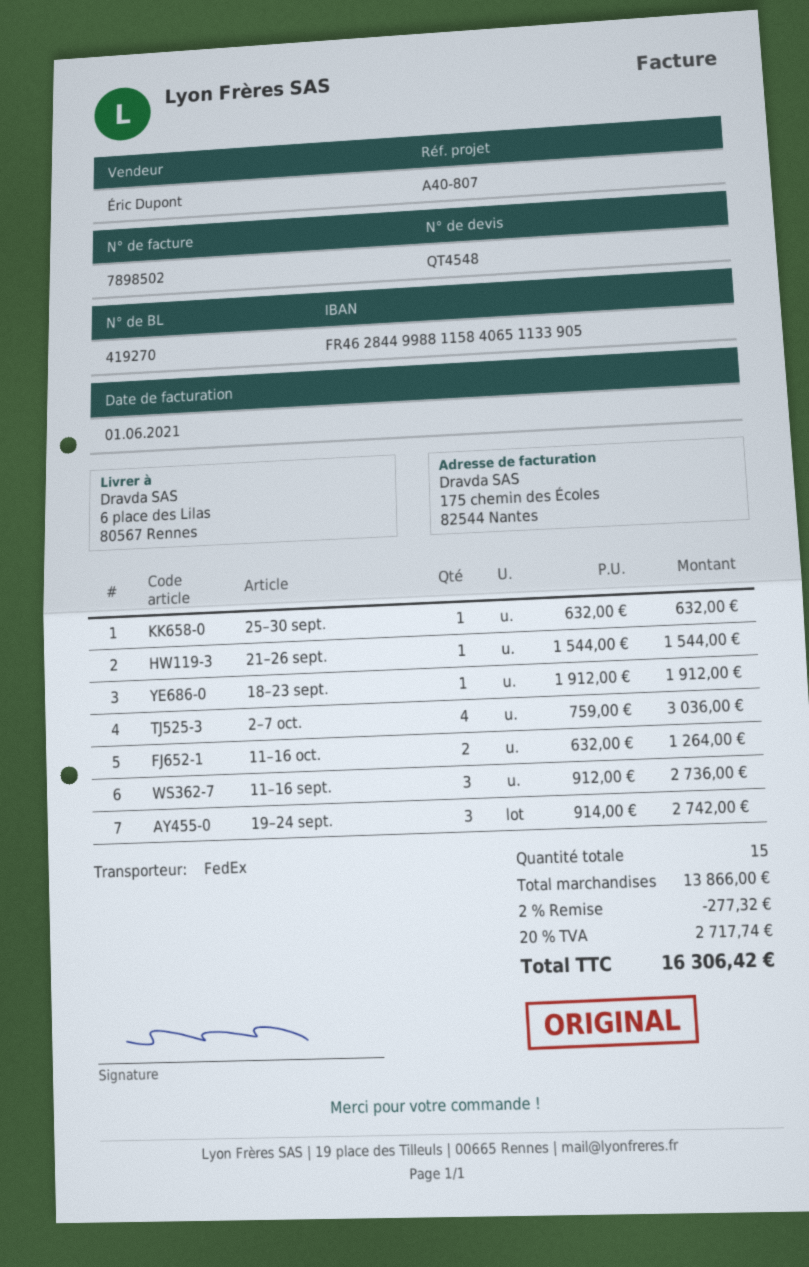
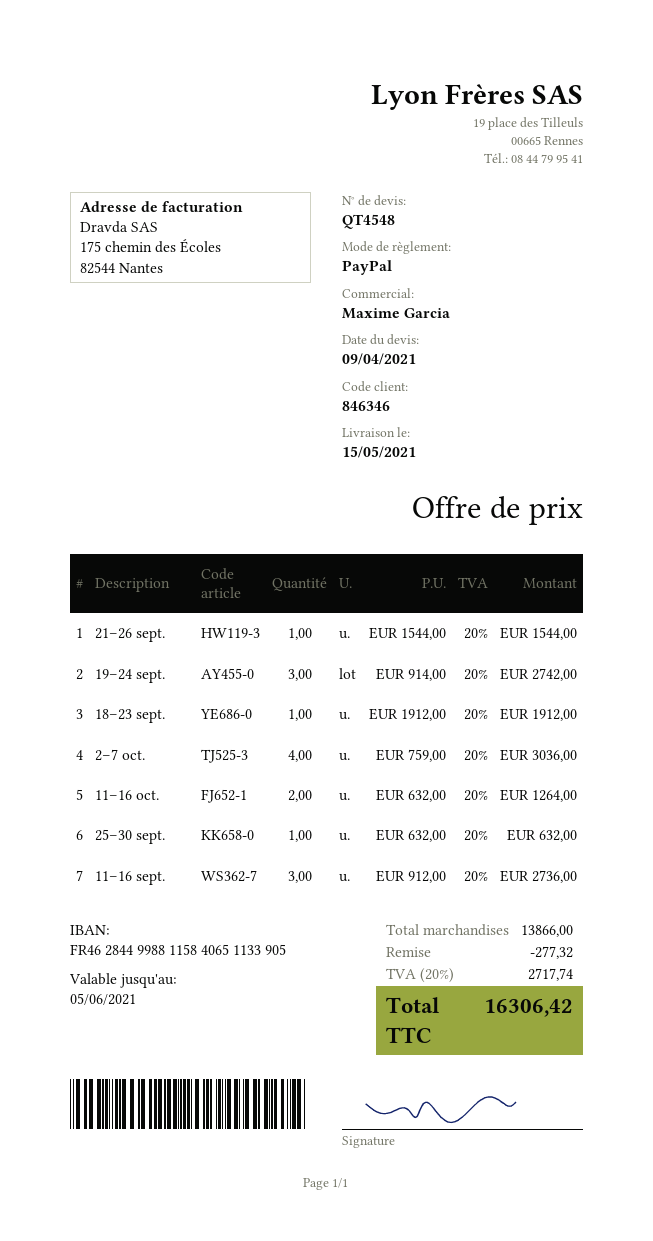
sales rep: Éric Dupont -> Maxime Garcia

